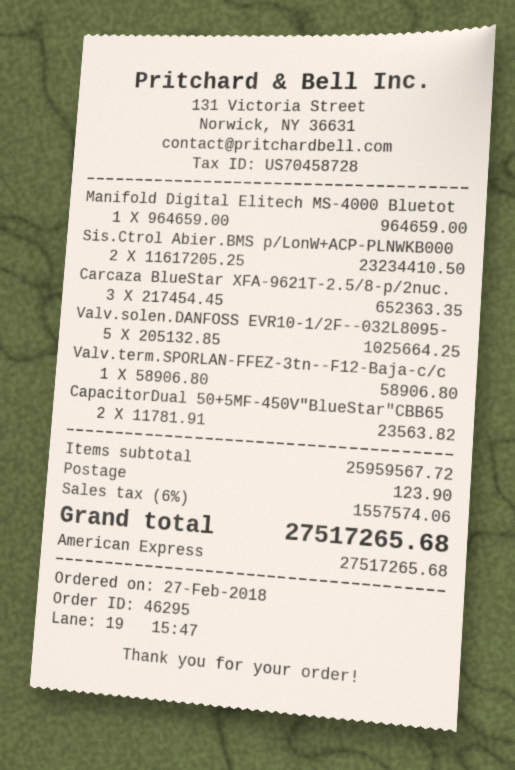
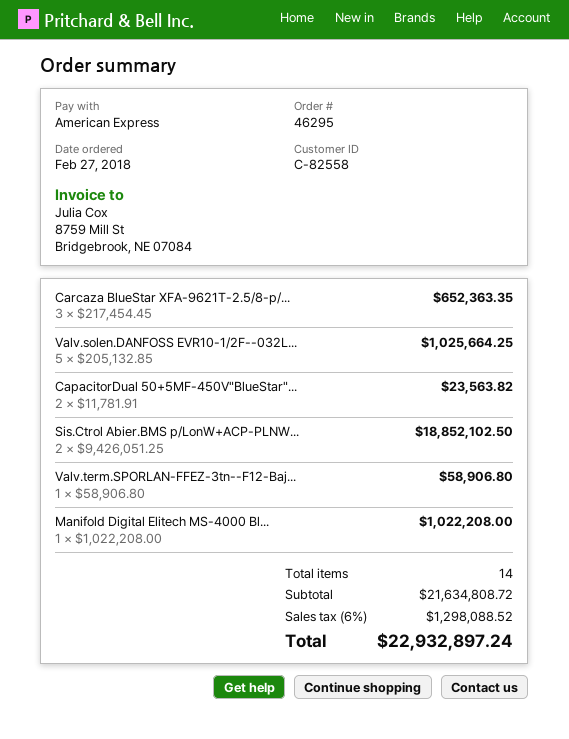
Manifold Digital Elitech MS-4000 Bluetot: 1 x 964659.00 = 964659.00 -> 1 x 1022208.00 = 1022208.00
Sis.Ctrol Abier.BMS p/LonW+ACP-PLNWKB000: 2 x 11617205.25 = 23234410.50 -> 2 x 9426051.25 = 18852102.50
subtotal: 25959567.72 -> 21634808.72
shipping: 123.90 -> none
tax: 6% = 1557574.06 -> 6% = 1298088.52
total: 27517265.68 -> 22932897.24

